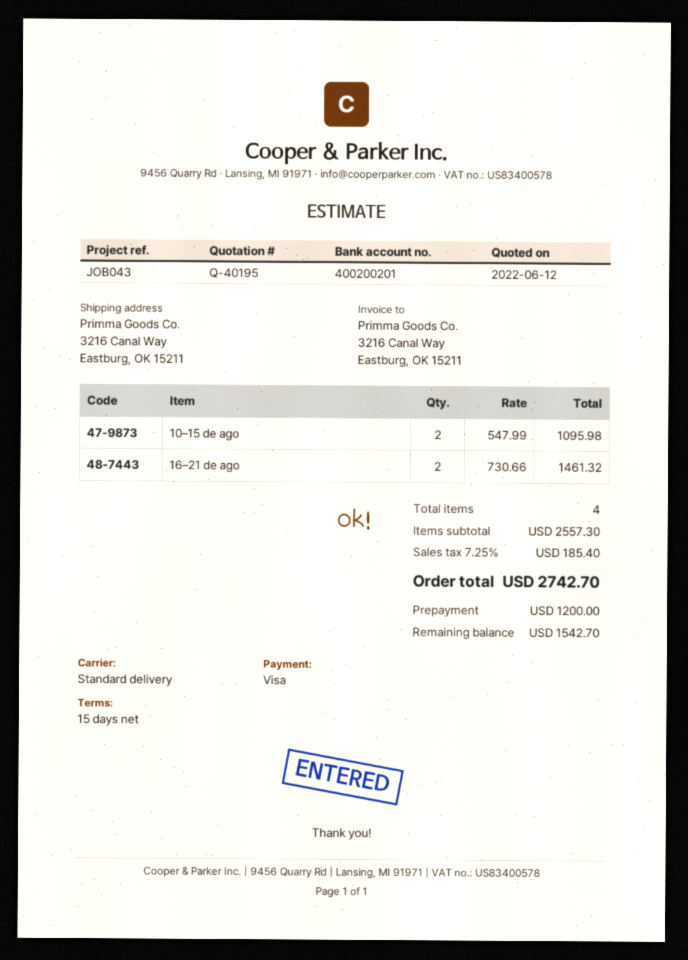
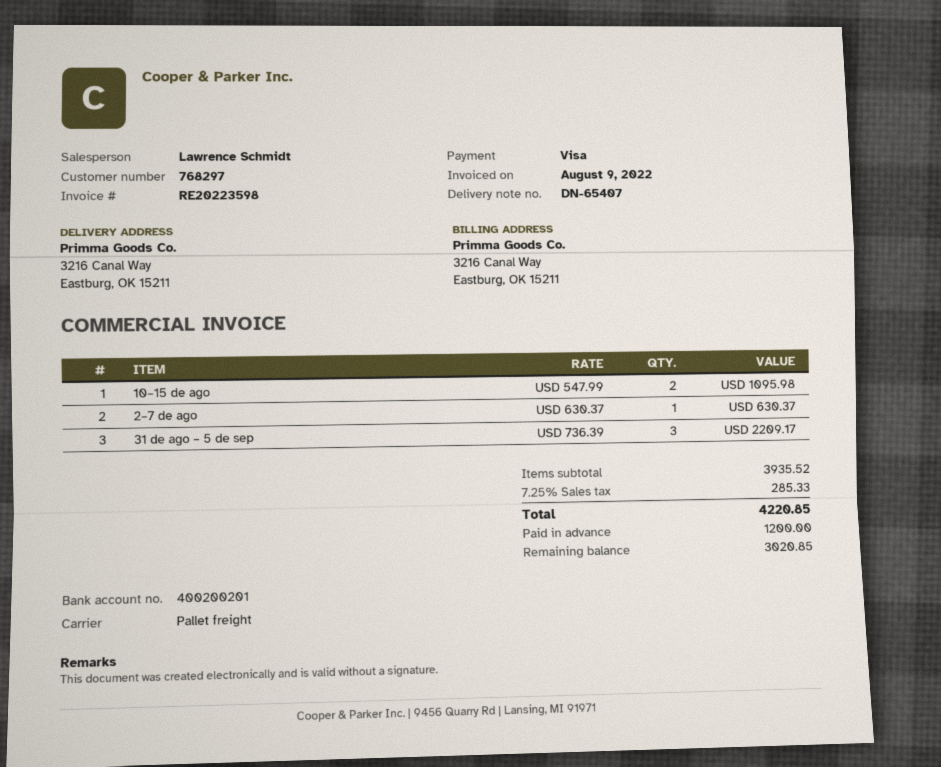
shipping method: standard -> pallet freight
16–21 de ago: 2 x 730.66 = 1461.32 -> none
2–7 de ago: none -> 1 x 630.37 = 630.37
31 de ago – 5 de sep: none -> 3 x 736.39 = 2209.17
subtotal: 2557.30 -> 3935.52
tax: 7.25% = 185.40 -> 7.25% = 285.33
total: 2742.70 -> 4220.85
balance: 1542.70 -> 3020.85

